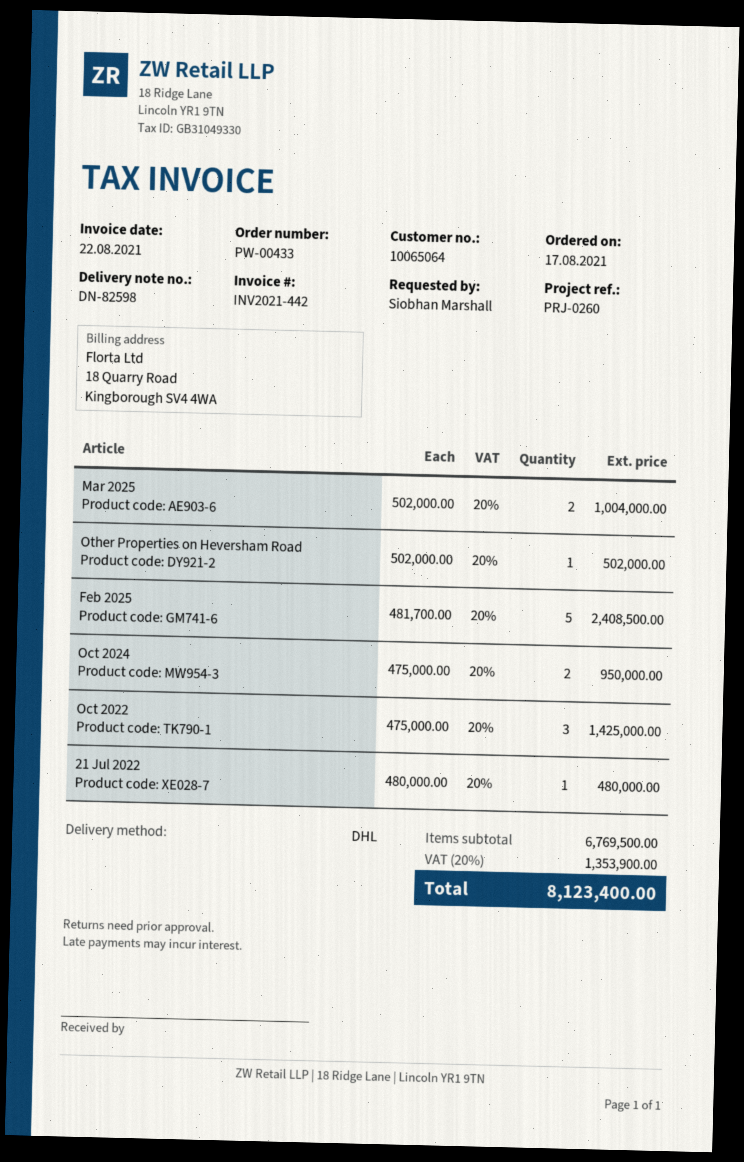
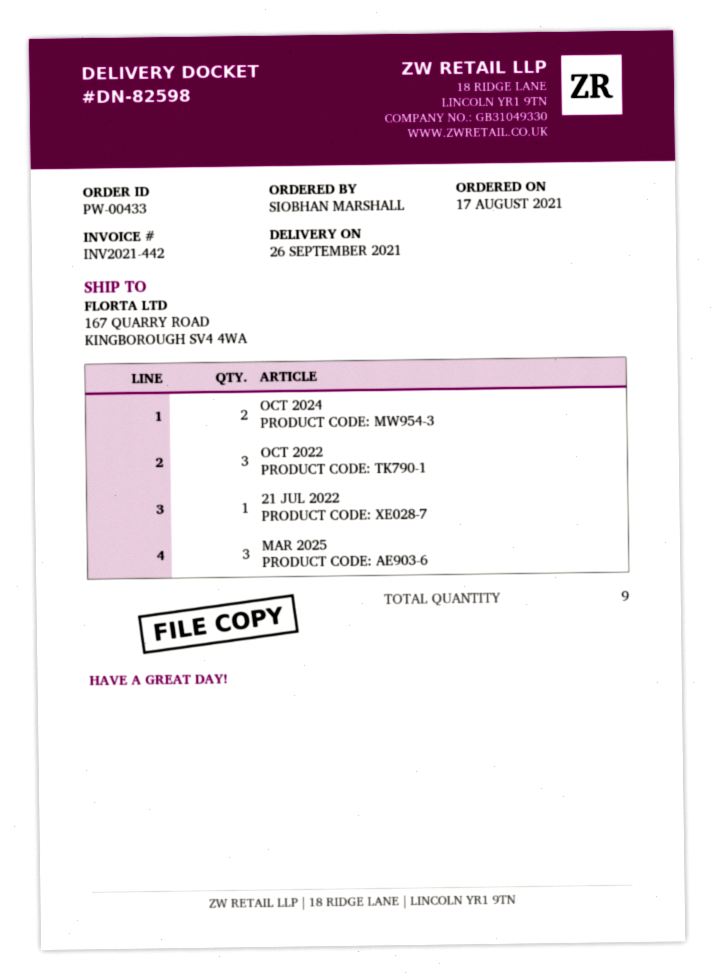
Mar 2025: 2 -> 3
Other Properties on Heversham Road: 1 -> none
Feb 2025: 5 -> none

